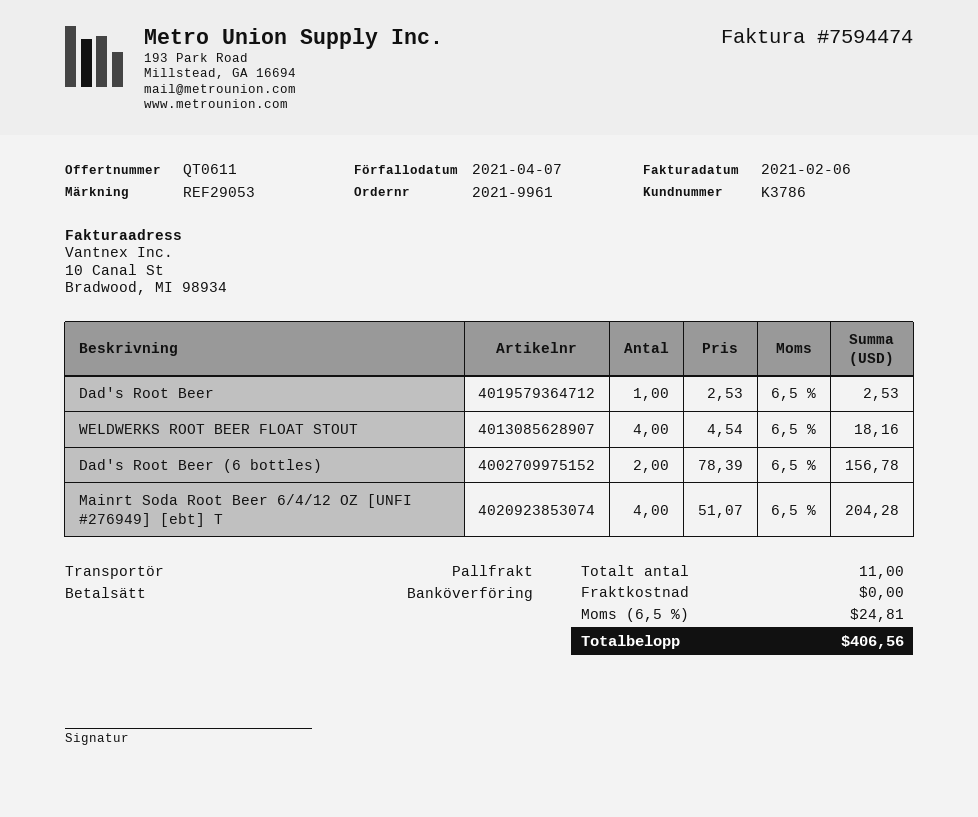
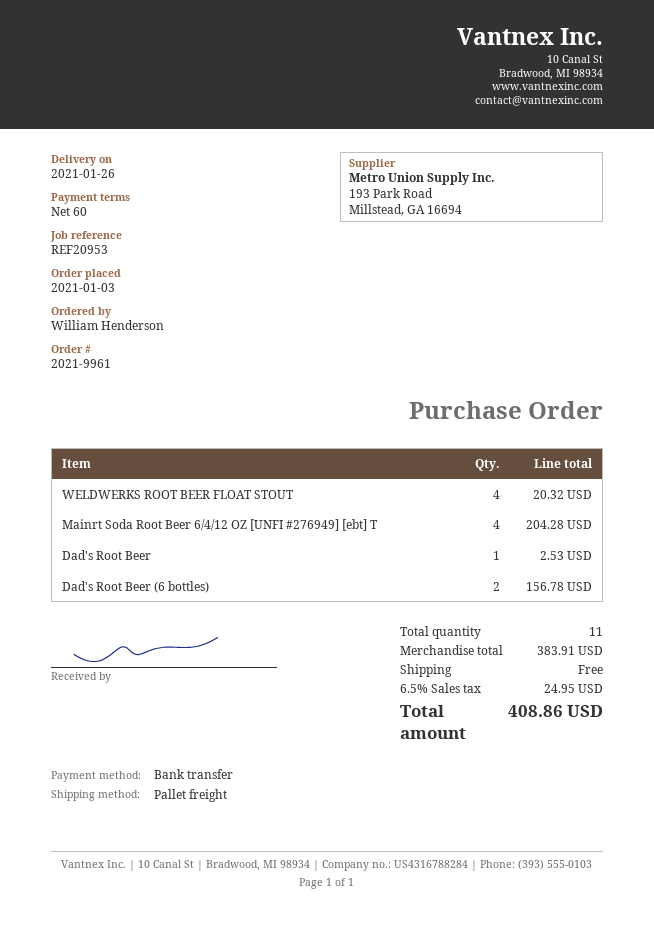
reference: REF29053 -> REF20953
WELDWERKS ROOT BEER FLOAT STOUT: 4 for 18.16 -> 4 for 20.32
tax: 6.5% = 24.81 -> 6.5% = 24.95
total: 406.56 -> 408.86

